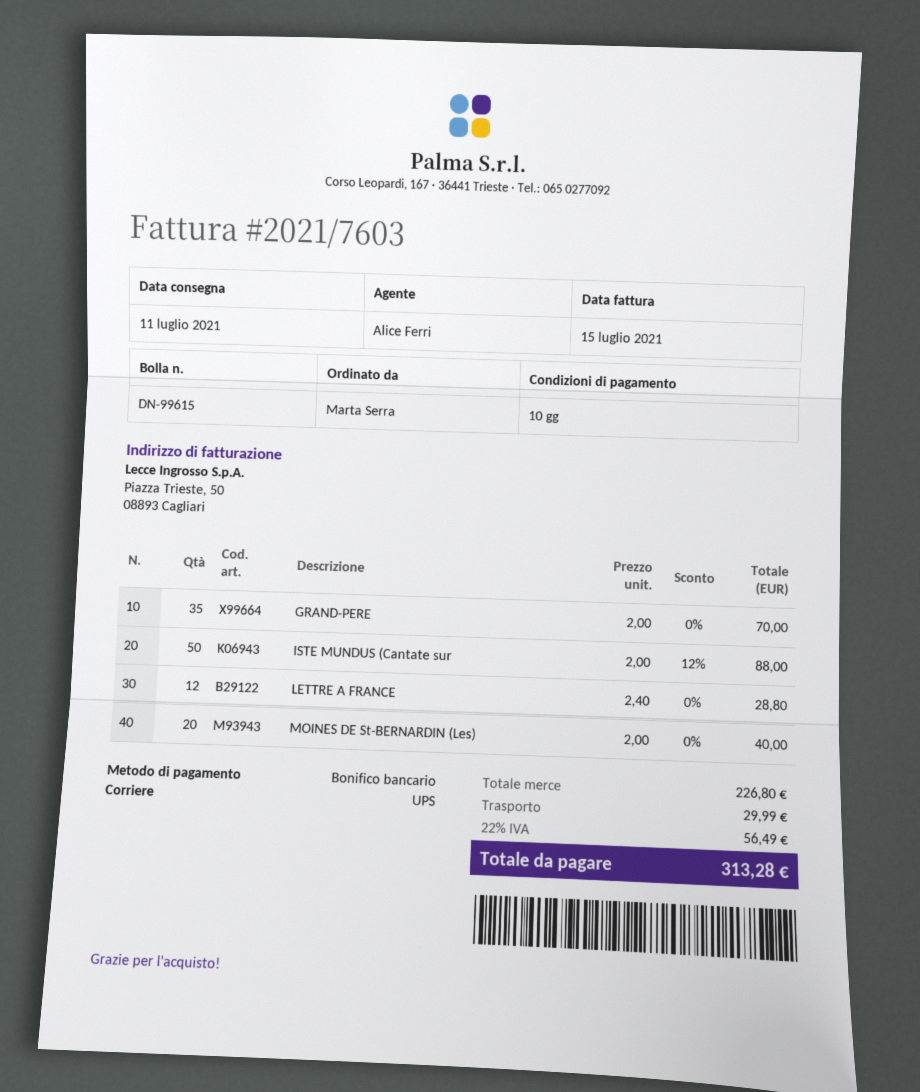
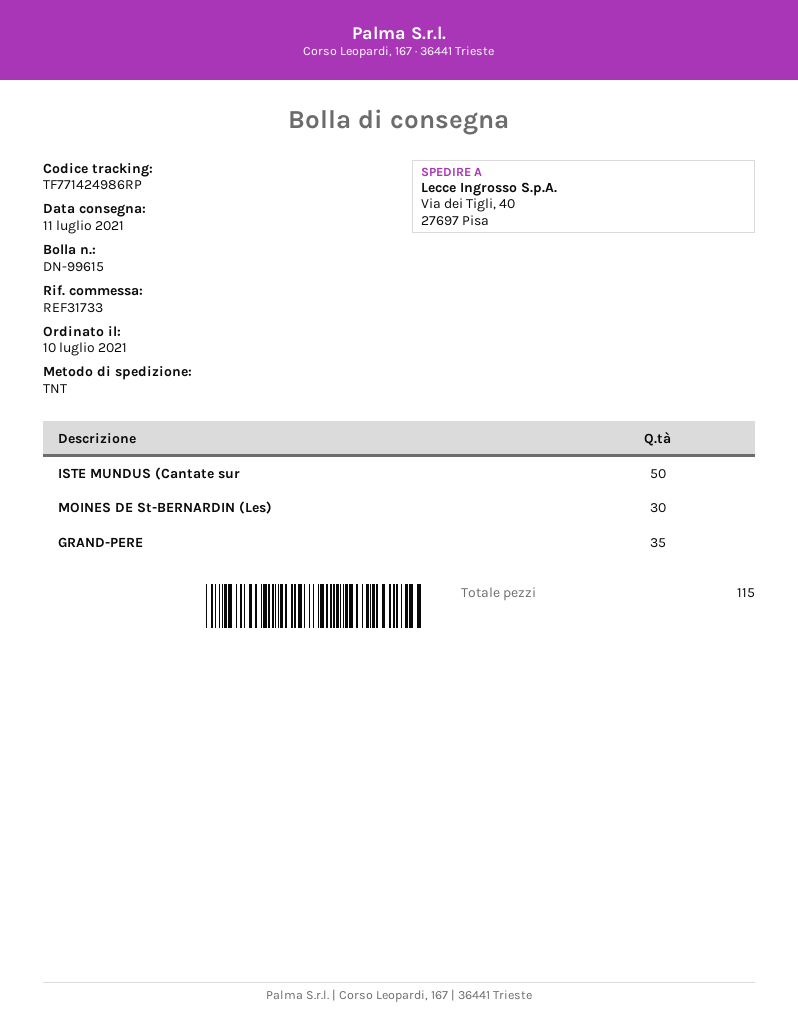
shipping method: UPS -> TNT
LETTRE A FRANCE: 12 -> none
MOINES DE St-BERNARDIN (Les): 20 -> 30

